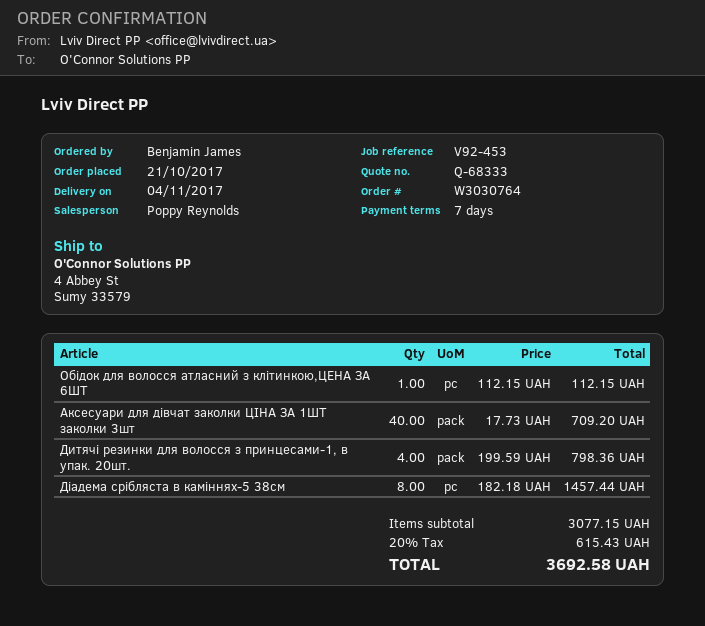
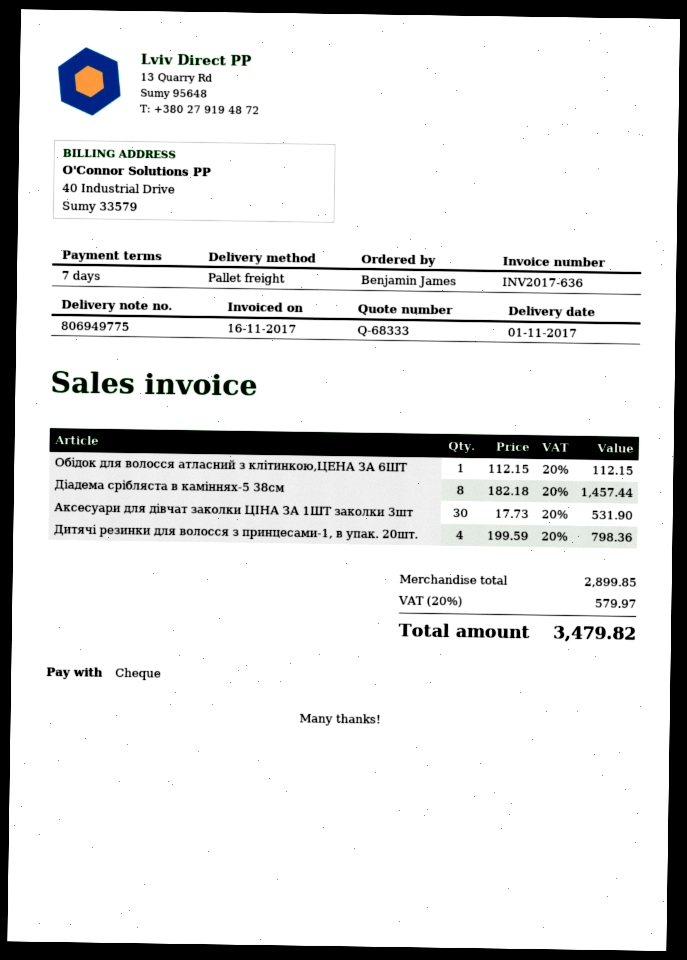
delivery date: 2017-11-04 -> 2017-11-01
Аксесуари для дівчат заколки ЦІНА ЗА 1ШТ заколки 3шт: 40 x 17.73 = 709.20 -> 30 x 17.73 = 531.90
subtotal: 3077.15 -> 2899.85
tax: 20% = 615.43 -> 20% = 579.97
total: 3692.58 -> 3479.82

